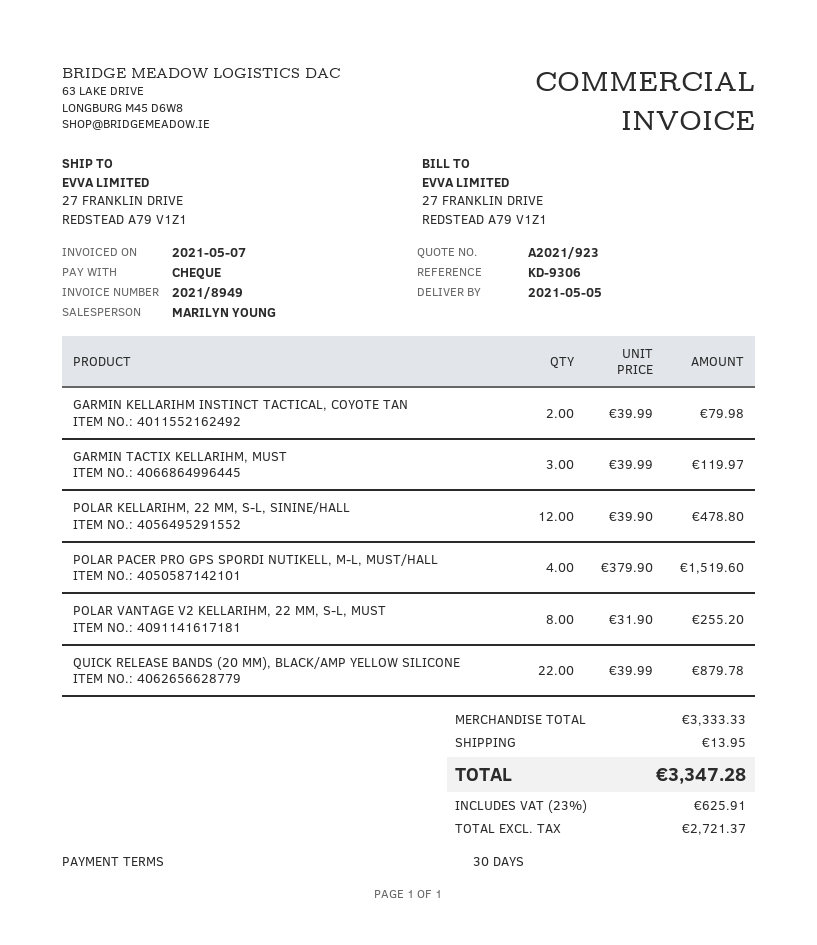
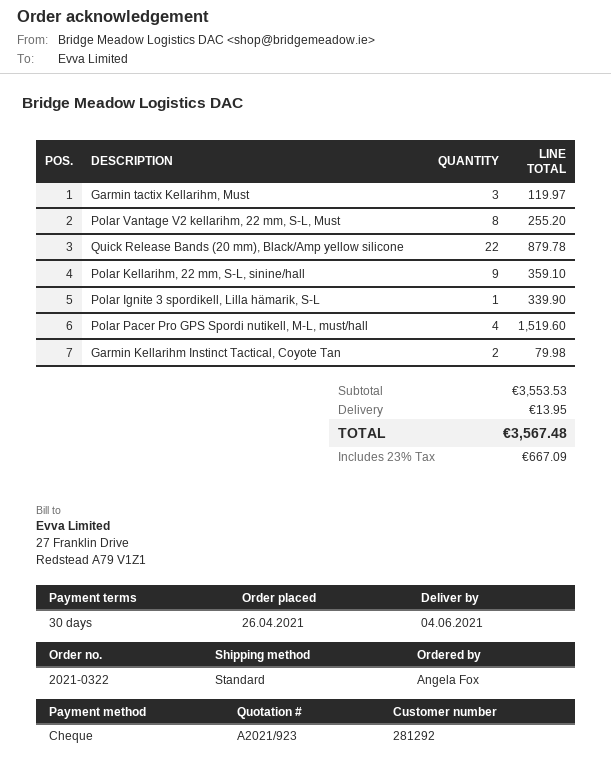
delivery date: 2021-05-05 -> 2021-06-04
POLAR KELLARIHM, 22 MM, S-L, SININE/HALL: 12 for 478.80 -> 9 for 359.10
Polar Ignite 3 spordikell, Lilla hämarik, S-L: none -> 1 for 339.90
subtotal: 3333.33 -> 3553.53
tax: 23% = 625.91 -> 23% = 667.09
total: 3347.28 -> 3567.48

